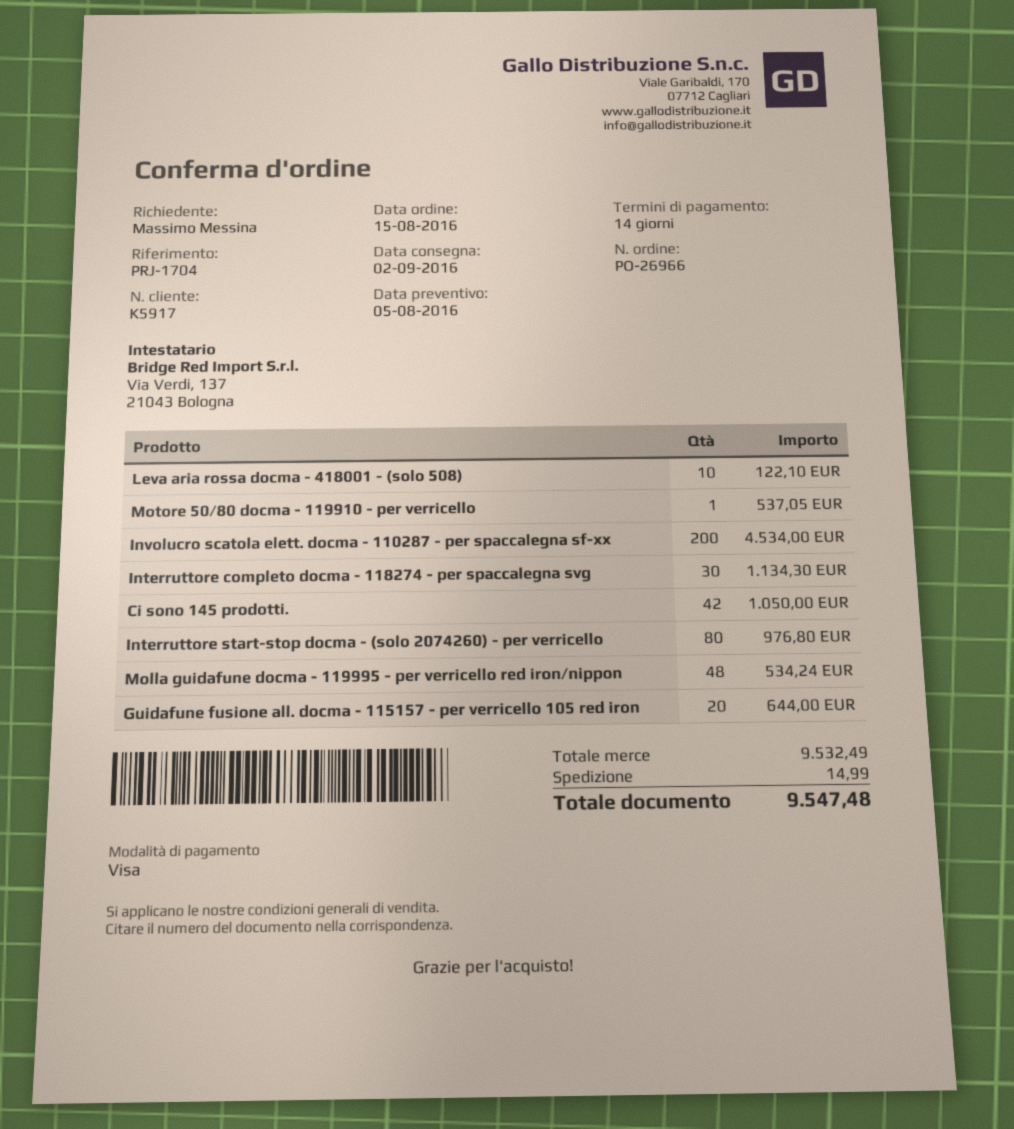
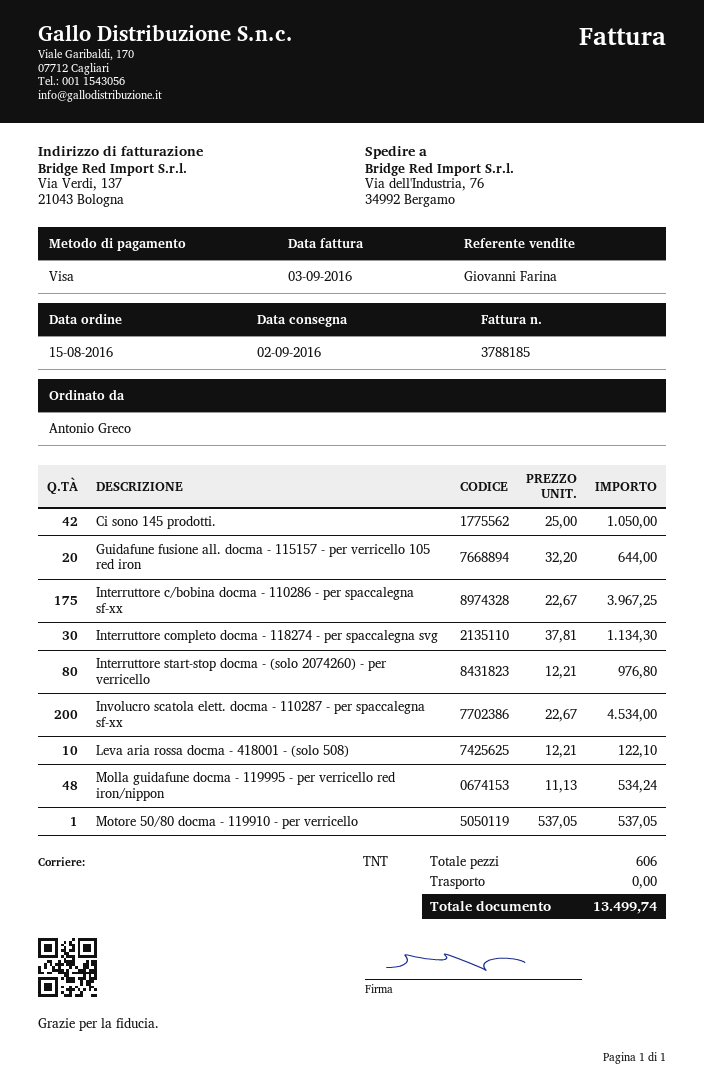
ordered by: Massimo Messina -> Antonio Greco
Interruttore c/bobina docma - 110286 - per spaccalegna sf-xx: none -> 175 for 3967.25
shipping: 14.99 -> 0.00
total: 9547.48 -> 13499.74

